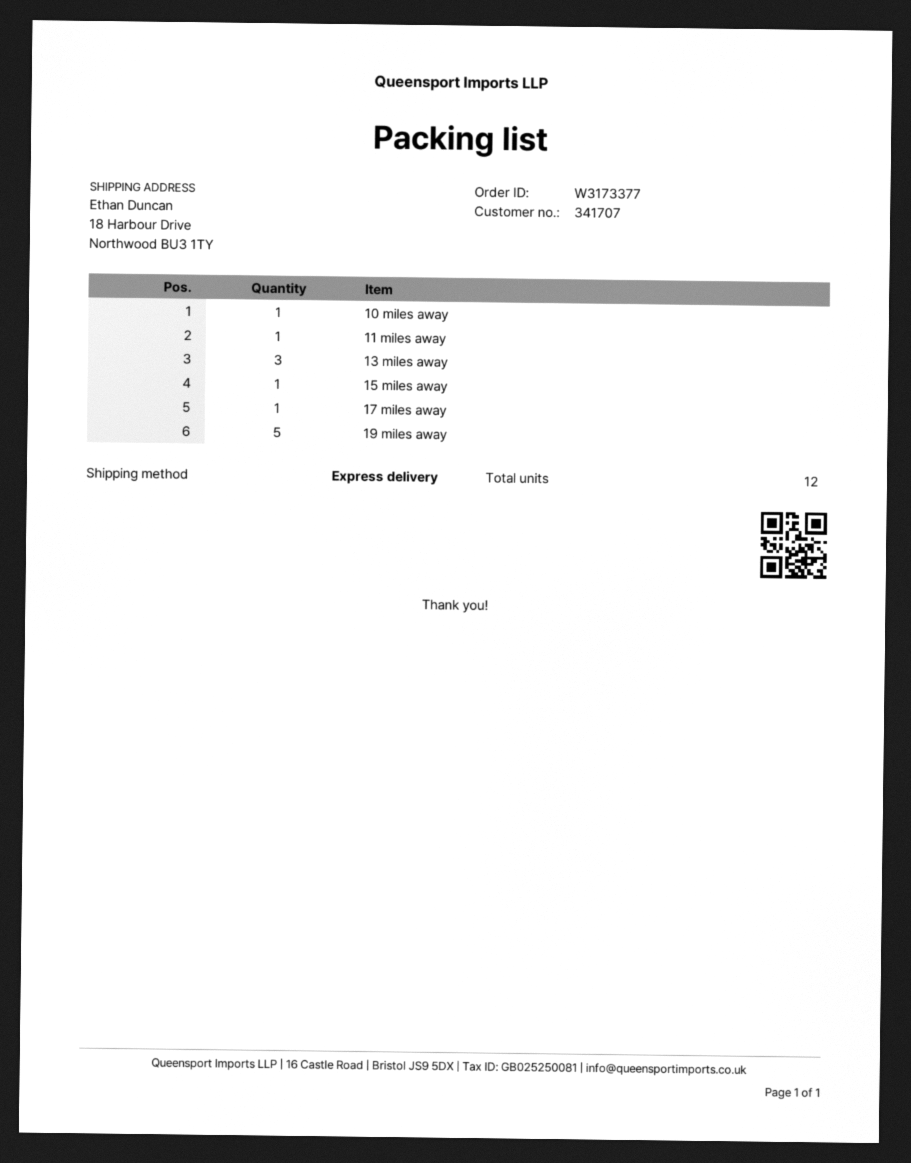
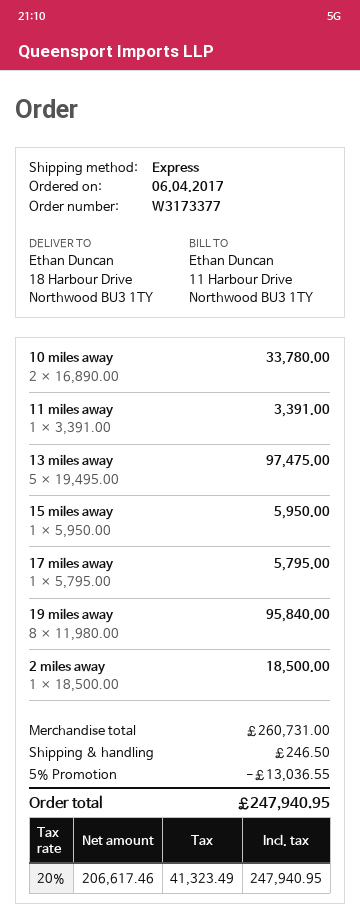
10 miles away: 1 -> 2
13 miles away: 3 -> 5
19 miles away: 5 -> 8
2 miles away: none -> 1

